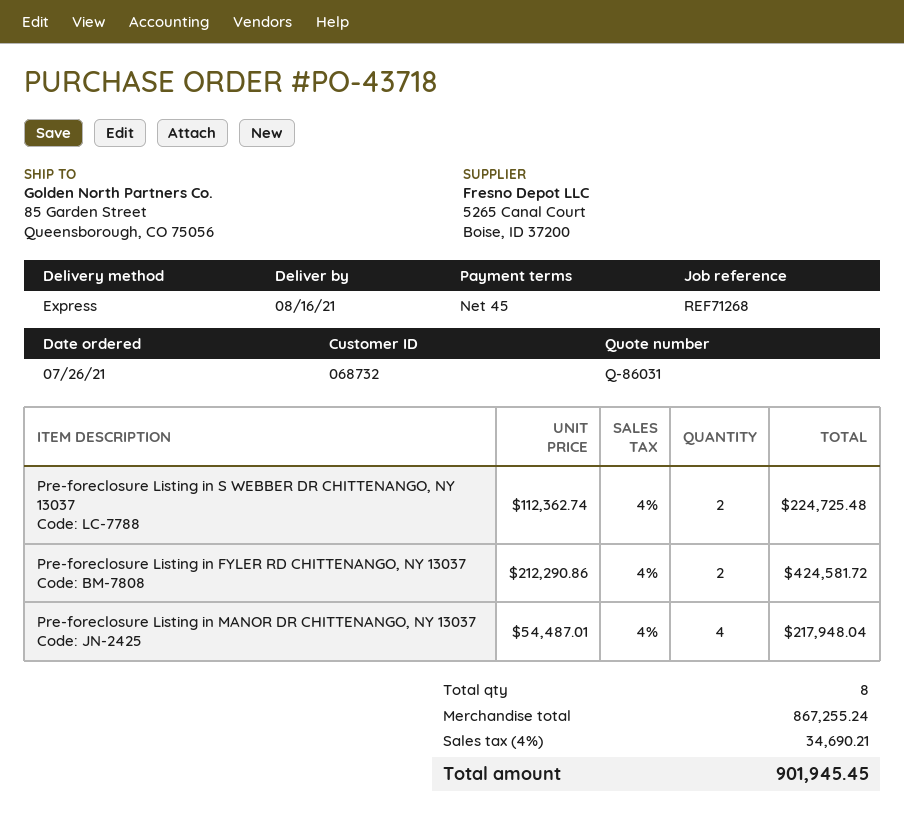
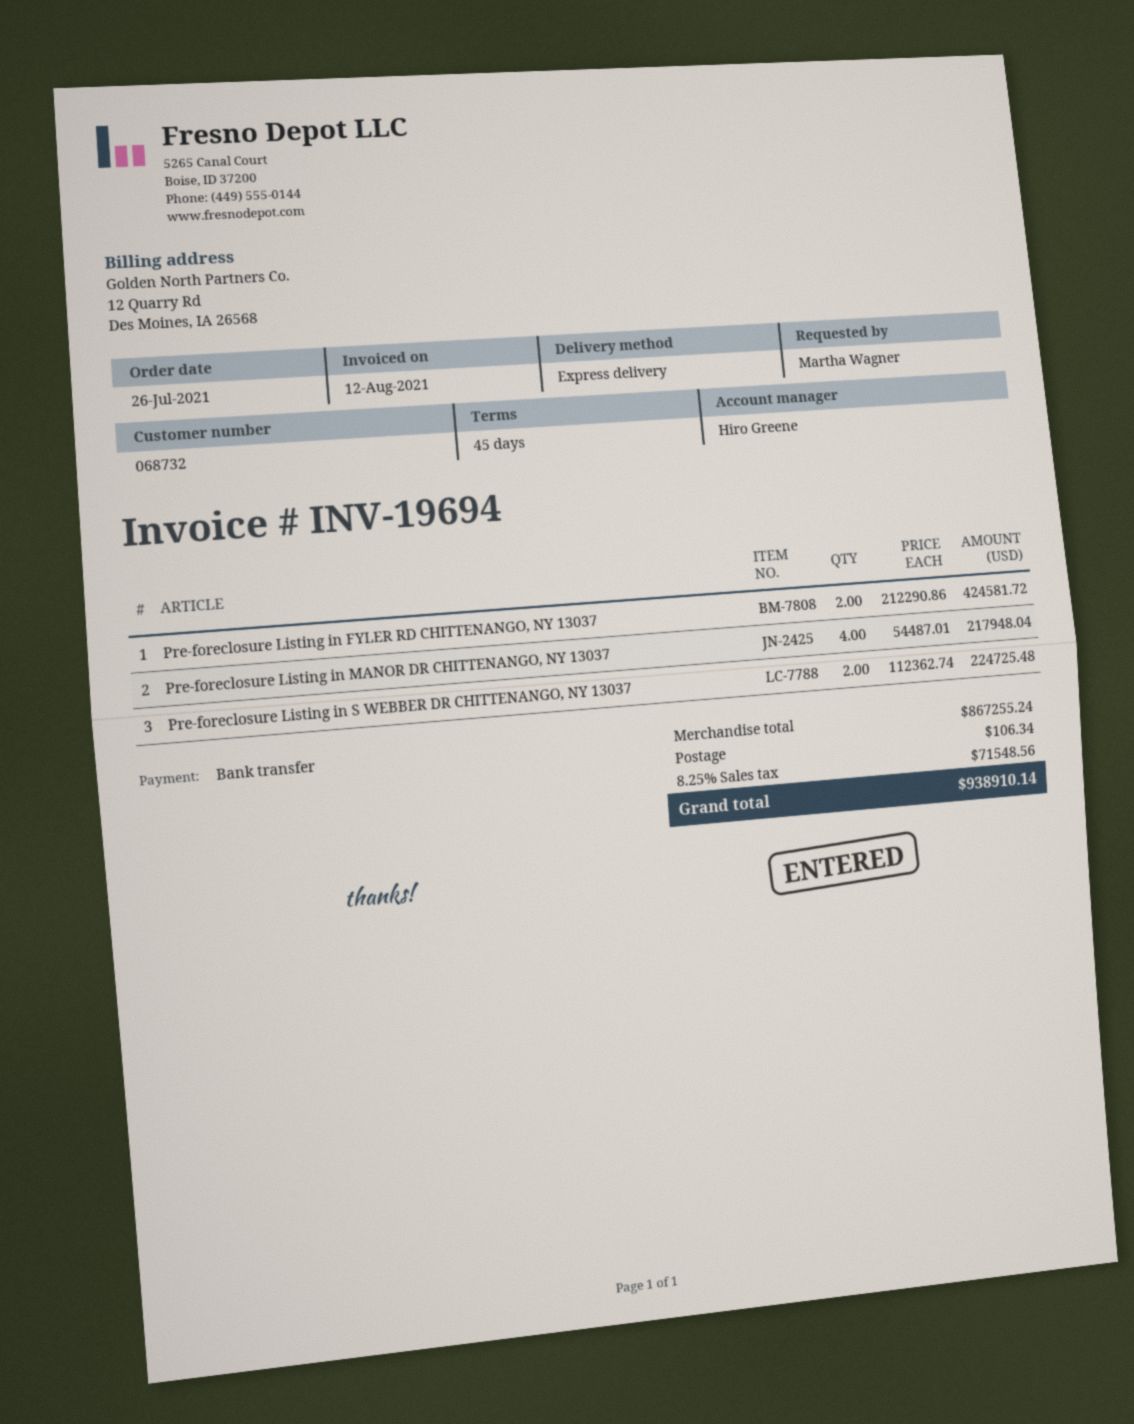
shipping: none -> 106.34
tax: 4% = 34690.21 -> 8.25% = 71548.56
total: 901945.45 -> 938910.14

